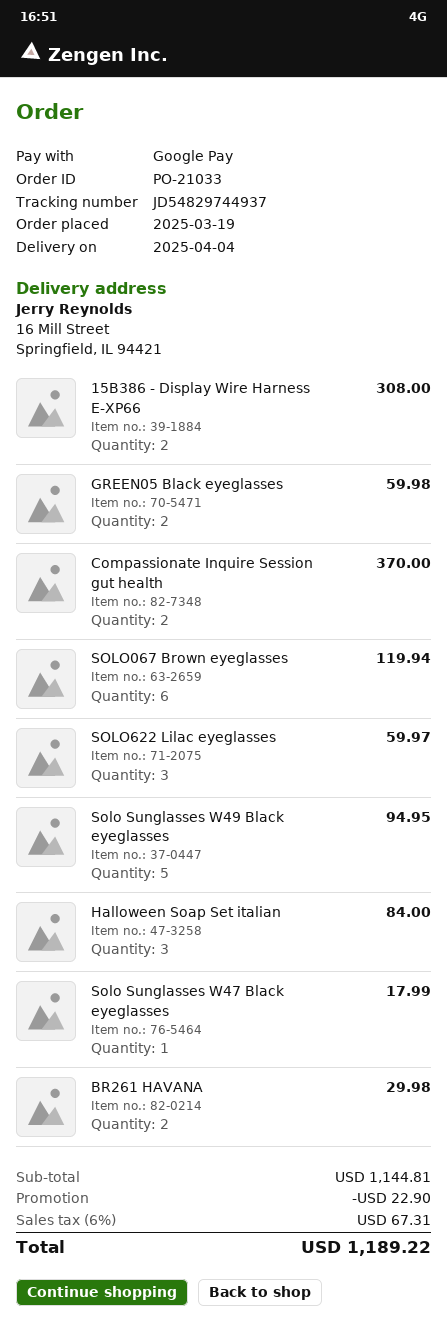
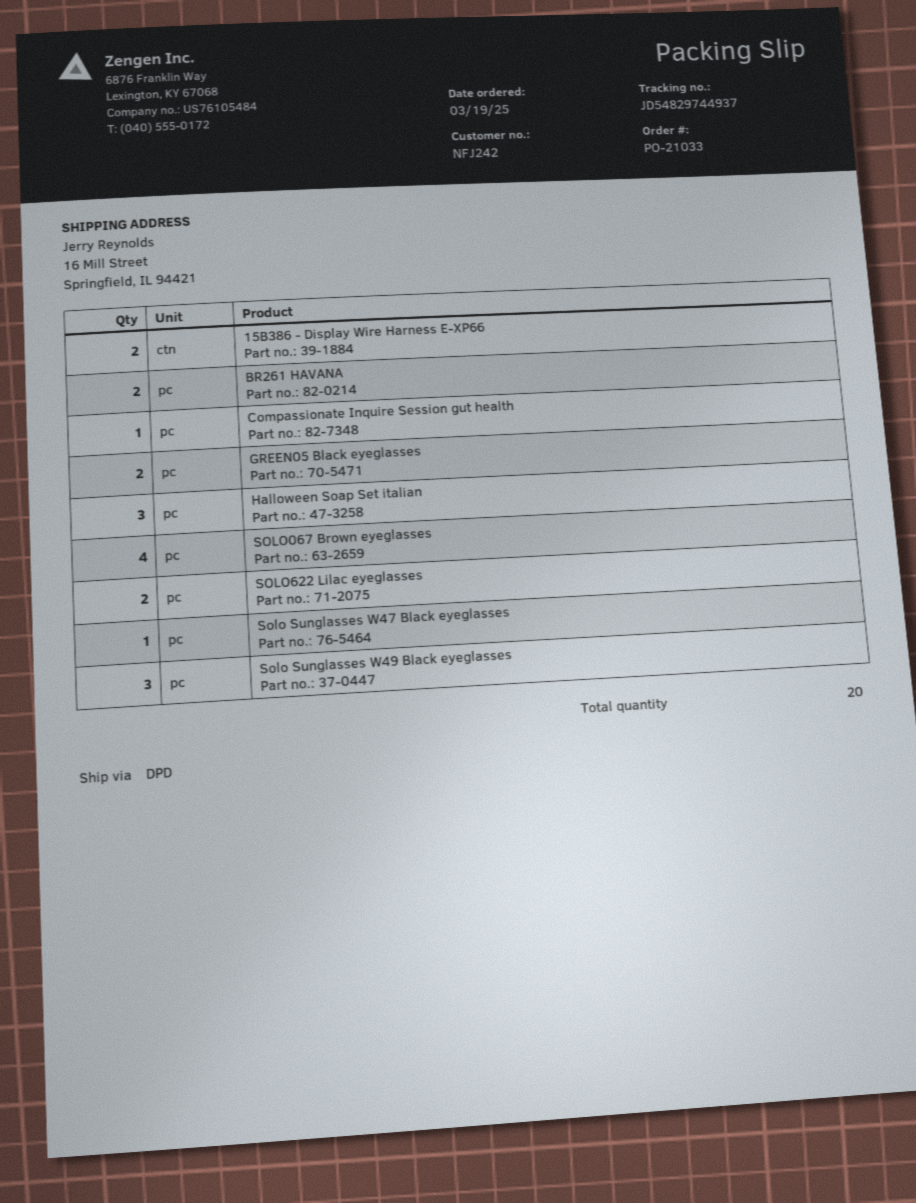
Compassionate Inquire Session gut health: 2 -> 1
SOLO067 Brown eyeglasses: 6 -> 4
SOLO622 Lilac eyeglasses: 3 -> 2
Solo Sunglasses W49 Black eyeglasses: 5 -> 3

